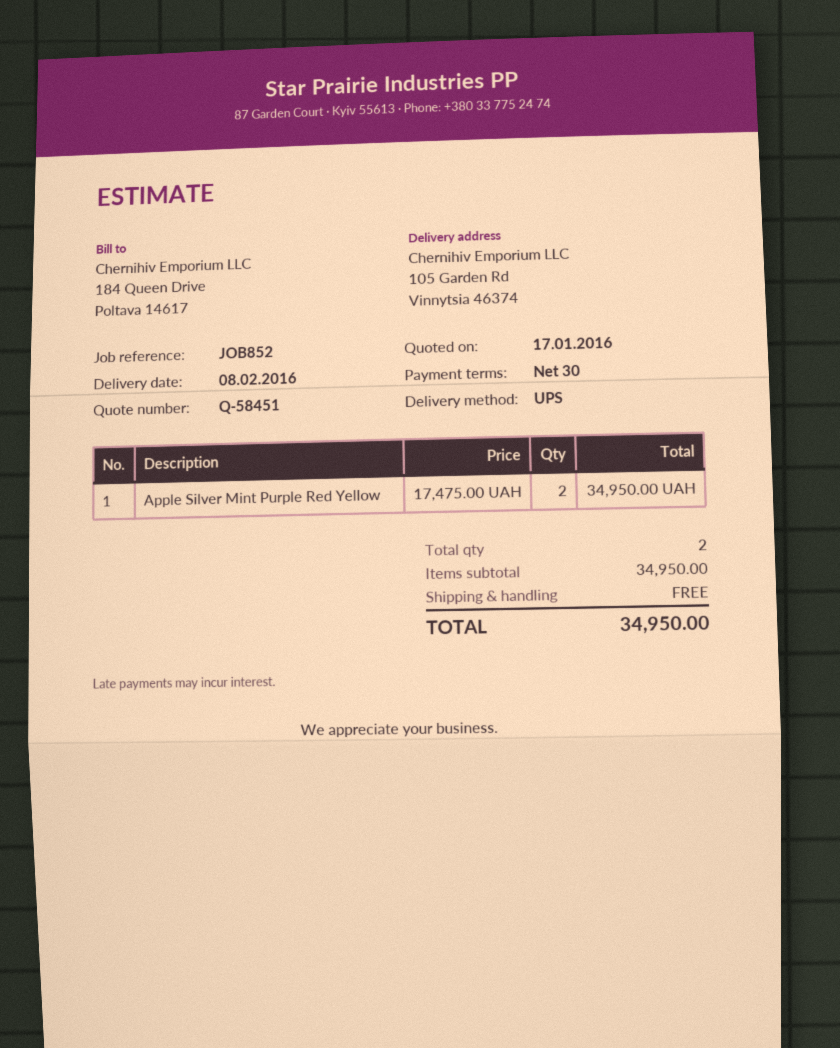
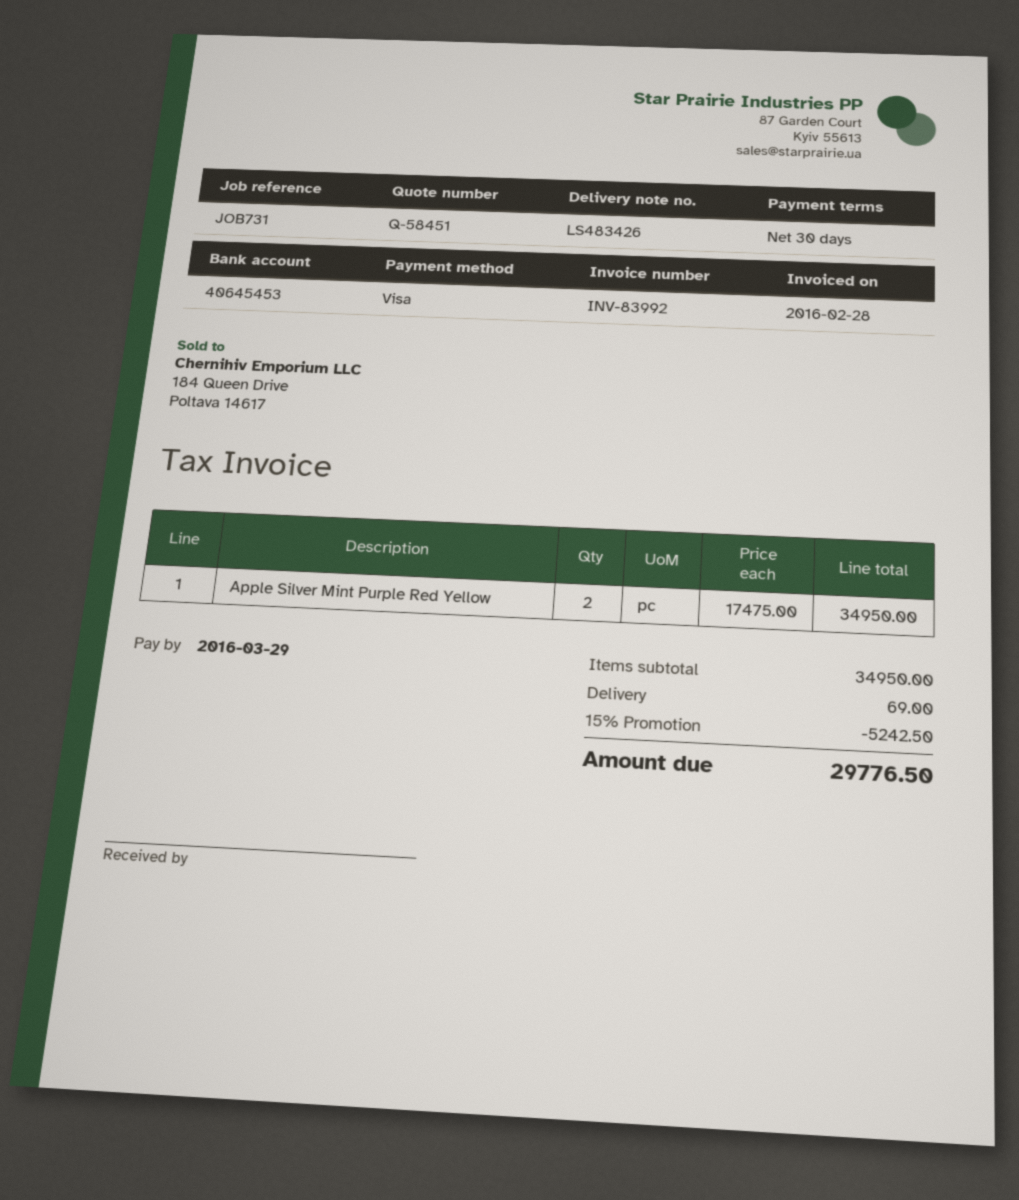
reference: JOB852 -> JOB731
discount: none -> 15% = 5242.50
shipping: 0.00 -> 69.00
total: 34950.00 -> 29776.50

